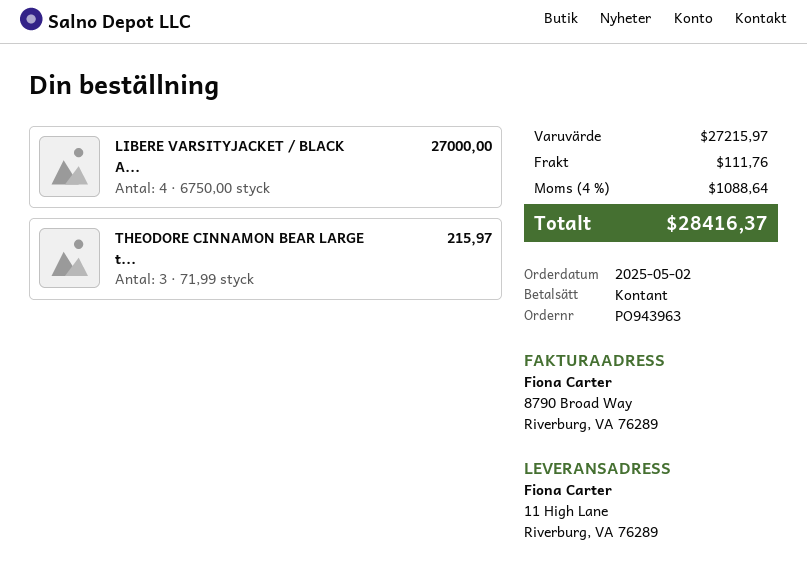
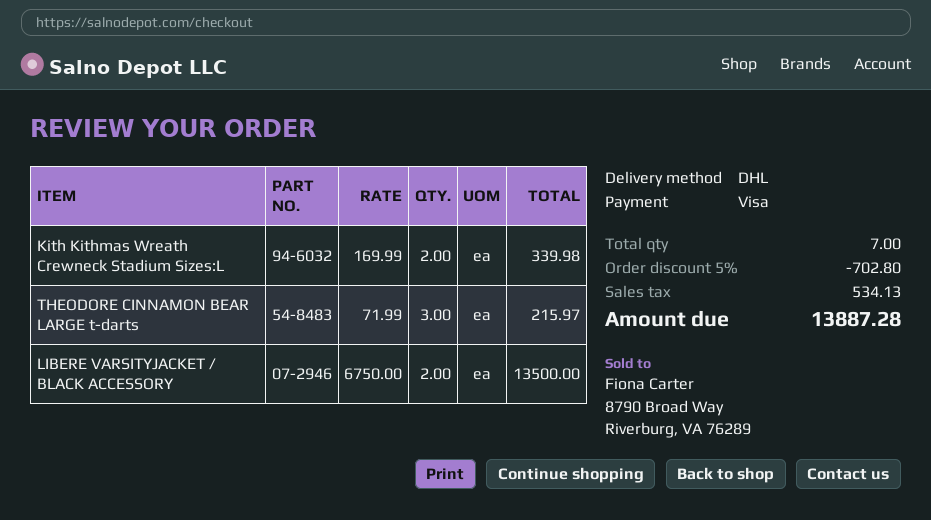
payment method: cash -> Visa
LIBERE VARSITYJACKET / BLACK A...: 4 x 6750.00 = 27000.00 -> 2 x 6750.00 = 13500.00
Kith Kithmas Wreath Crewneck Stadium Sizes:L: none -> 2 x 169.99 = 339.98
discount: none -> 5% = 702.80
shipping: 111.76 -> none
tax: 1088.64 -> 534.13
total: 28416.37 -> 13887.28

